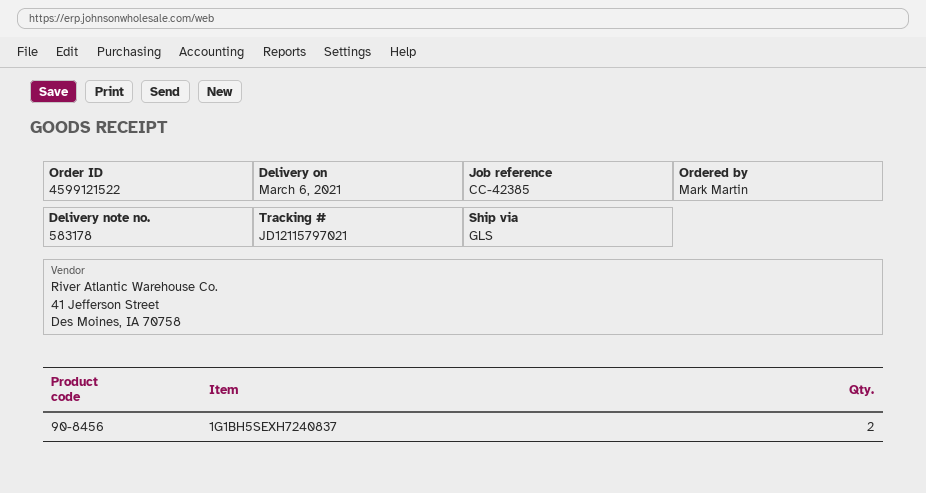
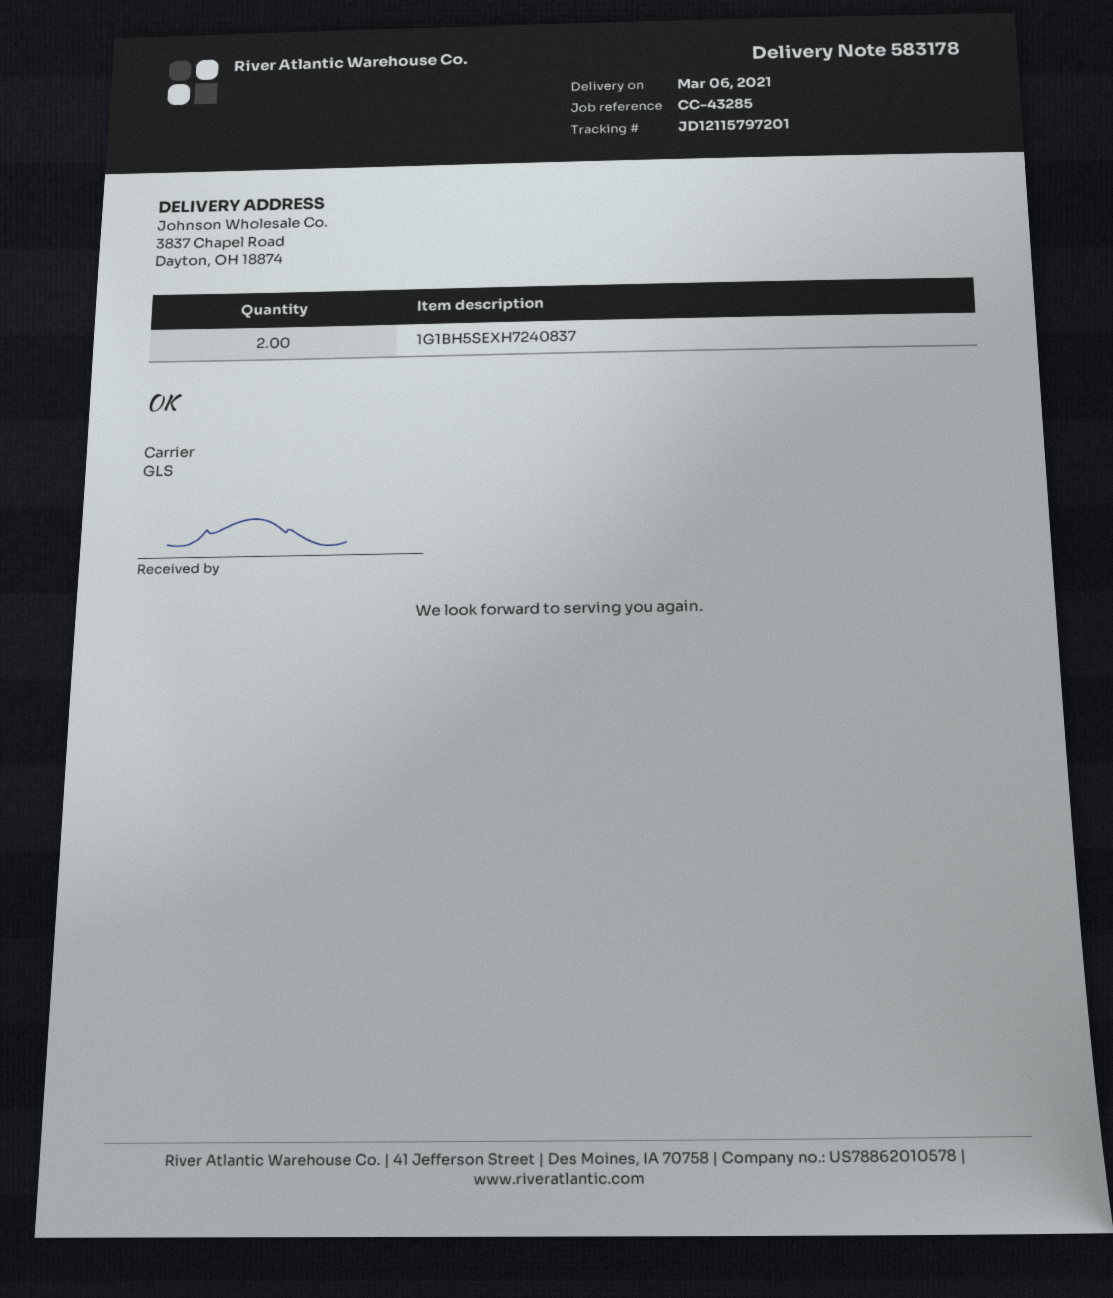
reference: CC-42385 -> CC-43285
tracking number: JD12115797021 -> JD12115797201

